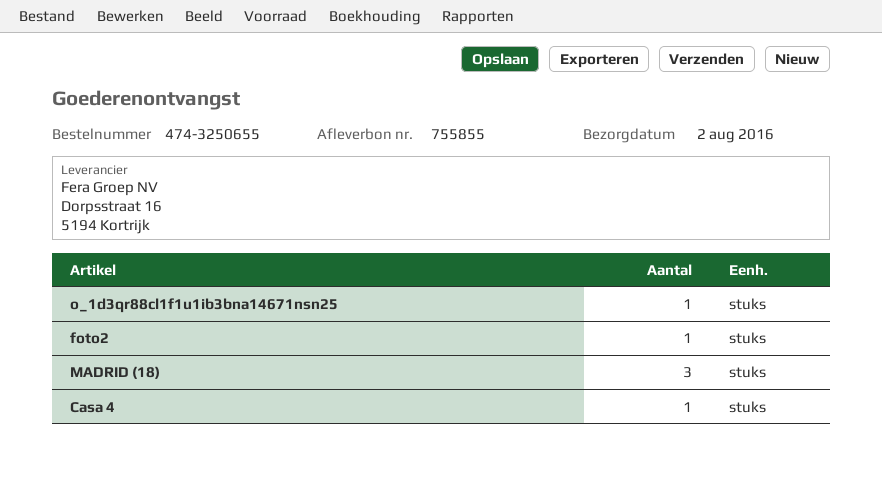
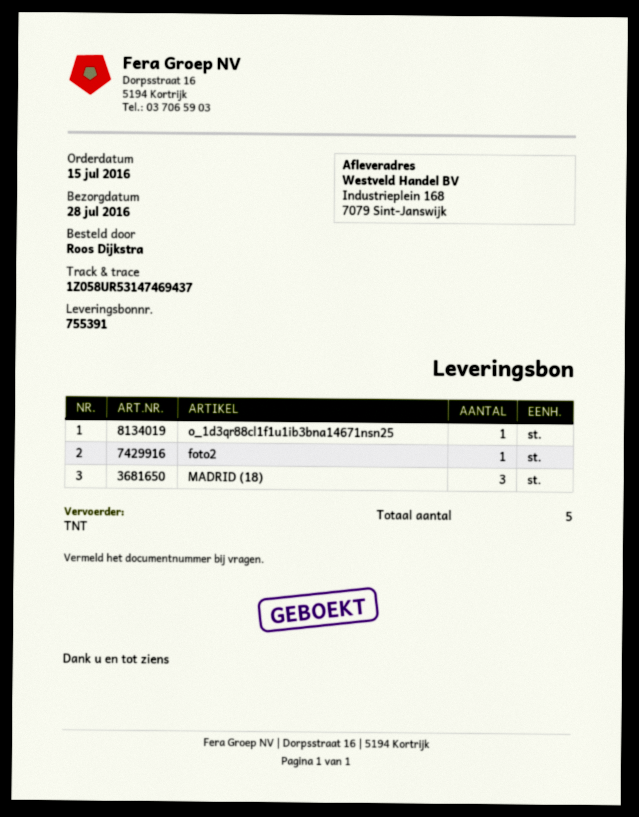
delivery note number: 755855 -> 755391
delivery date: 2016-08-02 -> 2016-07-28
Casa 4: 1 -> none

